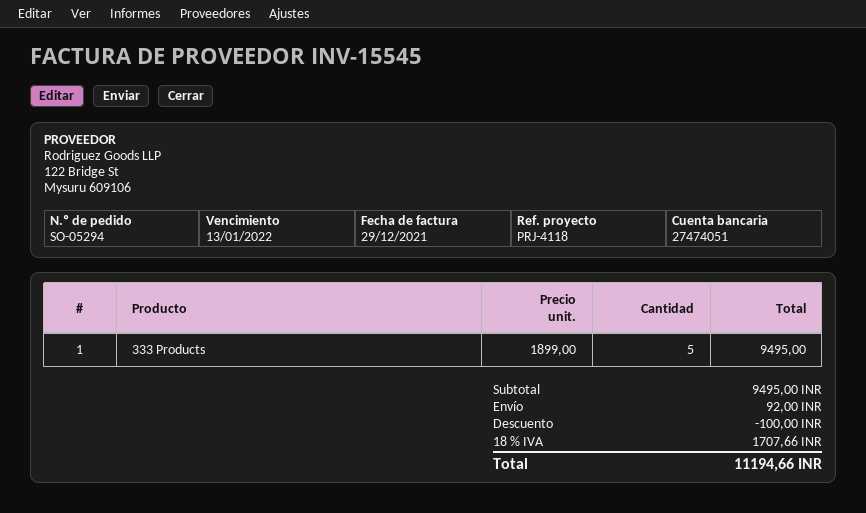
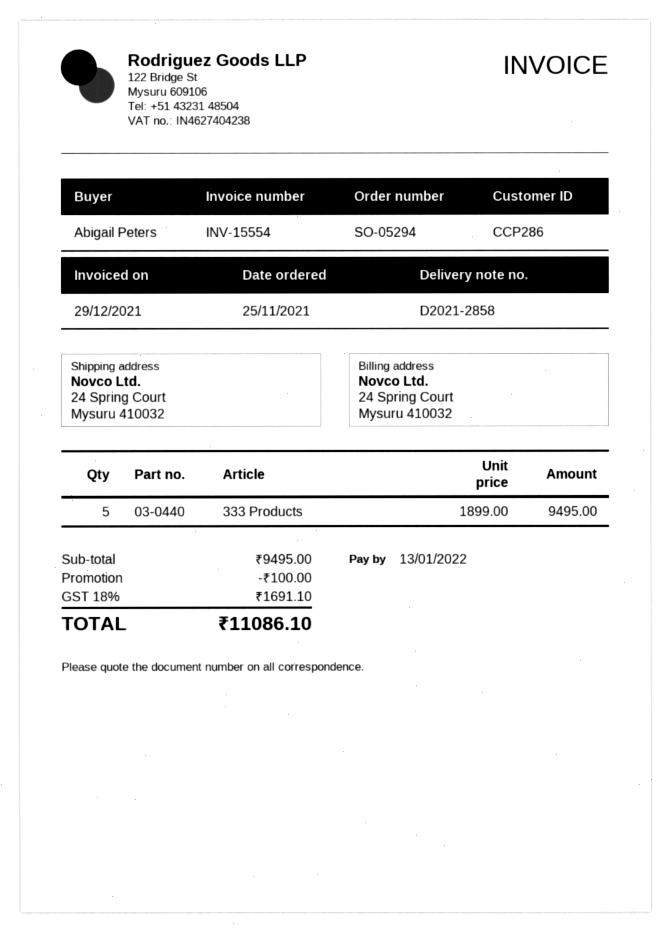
invoice number: INV-15545 -> INV-15554
shipping: 92.00 -> none
tax: 18% = 1707.66 -> 18% = 1691.10
total: 11194.66 -> 11086.10

